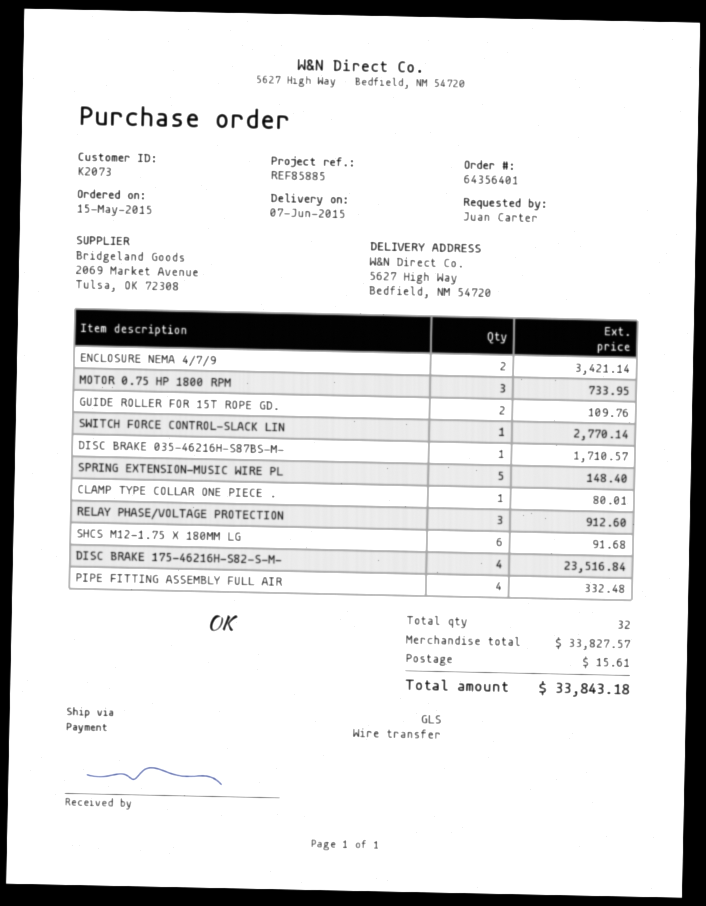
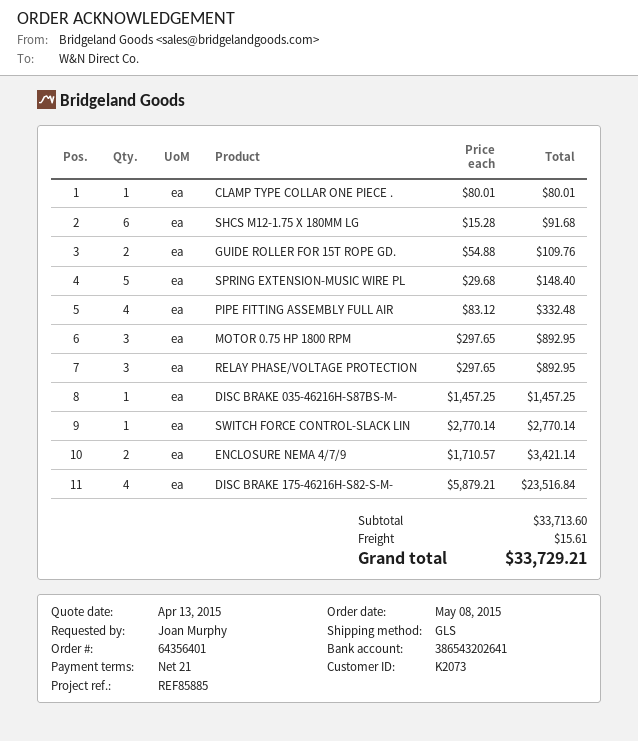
order date: 2015-05-15 -> 2015-05-08
ordered by: Juan Carter -> Joan Murphy
MOTOR 0.75 HP 1800 RPM: 3 for 733.95 -> 3 for 892.95
DISC BRAKE 035-46216H-S87BS-M-: 1 for 1710.57 -> 1 for 1457.25
RELAY PHASE/VOLTAGE PROTECTION: 3 for 912.60 -> 3 for 892.95
subtotal: 33827.57 -> 33713.60
total: 33843.18 -> 33729.21

